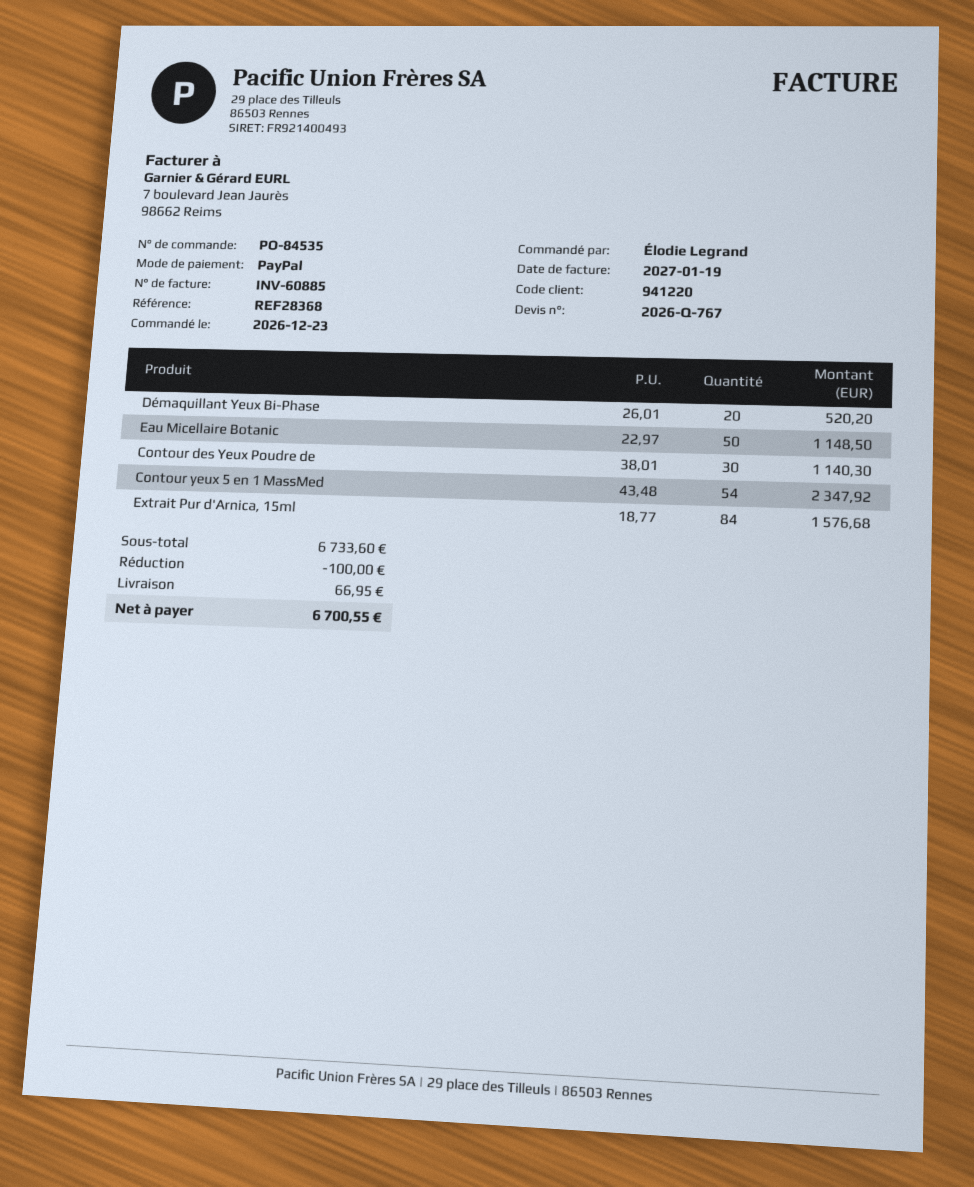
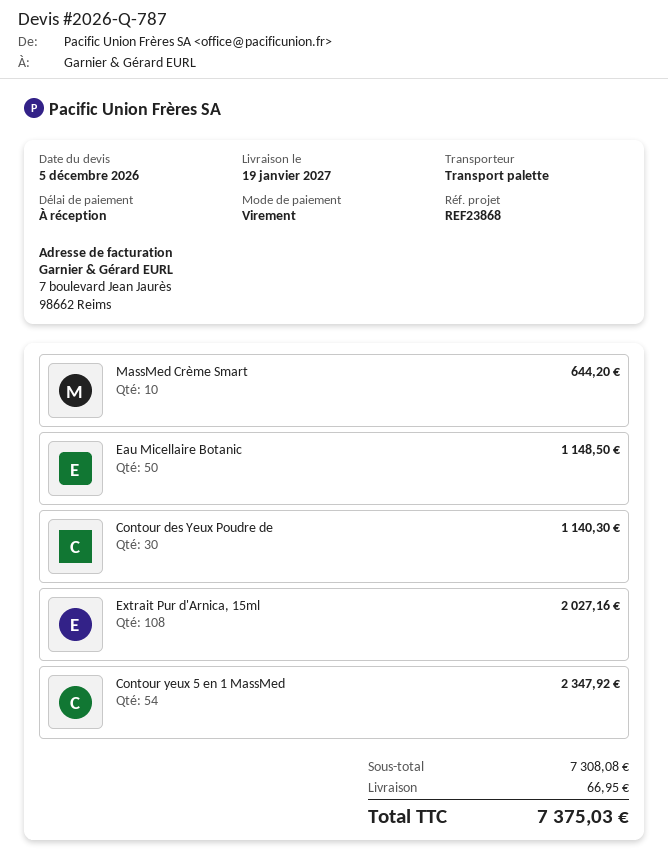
quote number: 2026-Q-767 -> 2026-Q-787
reference: REF28368 -> REF23868
payment method: PayPal -> bank transfer
Démaquillant Yeux Bi-Phase: 20 for 520.20 -> none
Extrait Pur d'Arnica, 15ml: 84 for 1576.68 -> 108 for 2027.16
MassMed Crème Smart: none -> 10 for 644.20
subtotal: 6733.60 -> 7308.08
discount: 100.00 -> none
total: 6700.55 -> 7375.03

